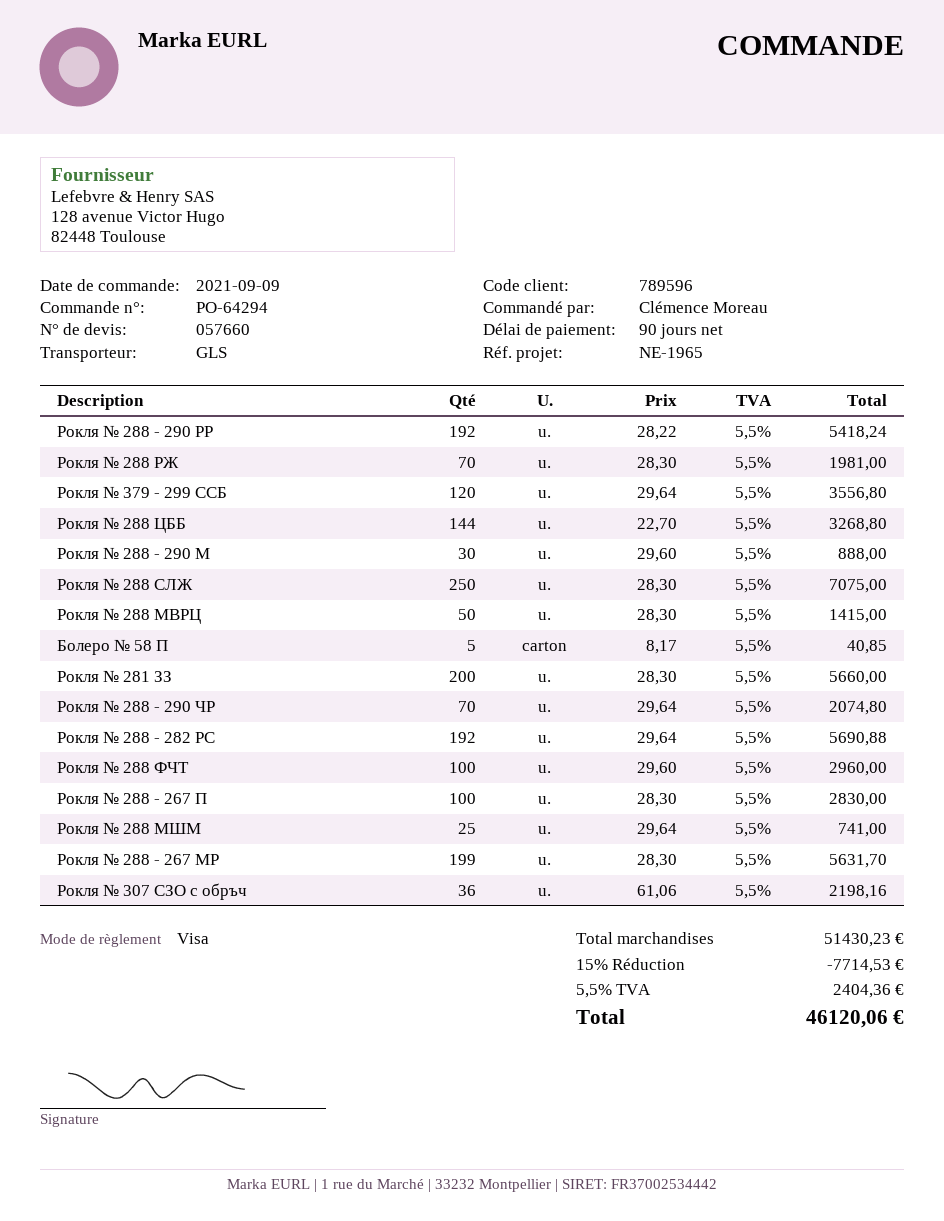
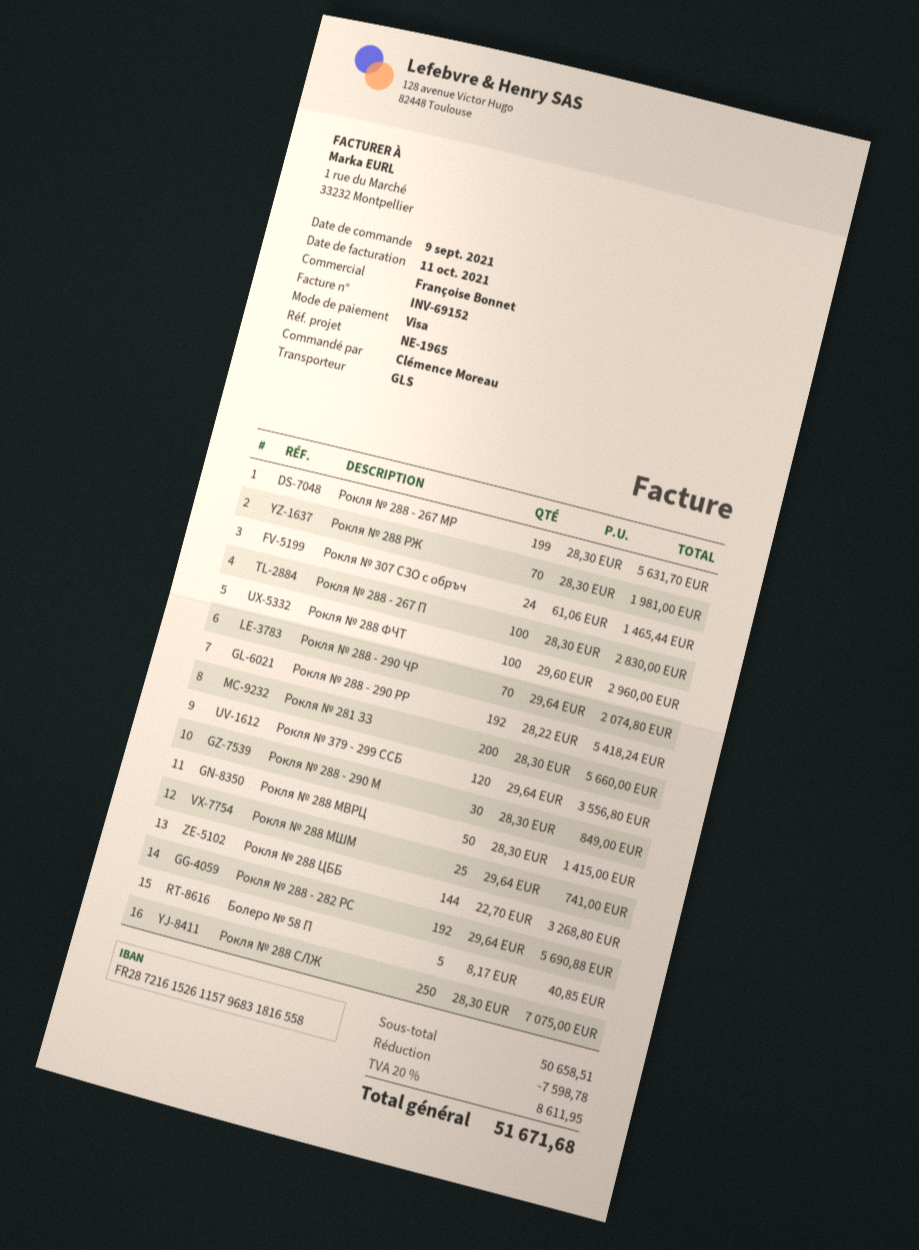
Рокля № 288 - 290 М: 30 x 29.60 = 888.00 -> 30 x 28.30 = 849.00
Рокля № 307 СЗО с обръч: 36 x 61.06 = 2198.16 -> 24 x 61.06 = 1465.44
subtotal: 51430.23 -> 50658.51
discount: 7714.53 -> 7598.78
tax: 5.5% = 2404.36 -> 20% = 8611.95
total: 46120.06 -> 51671.68

